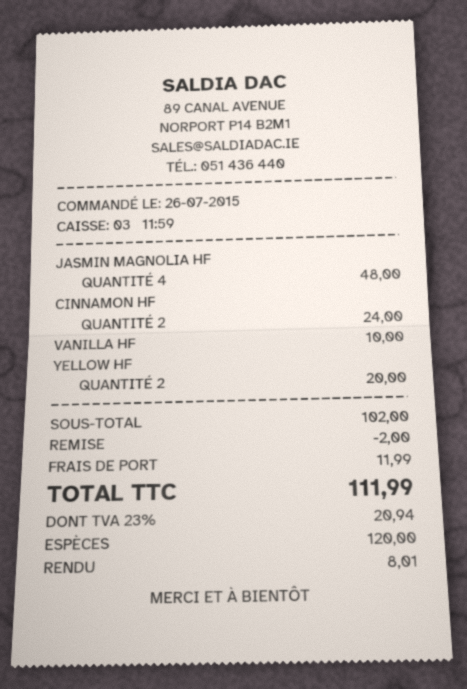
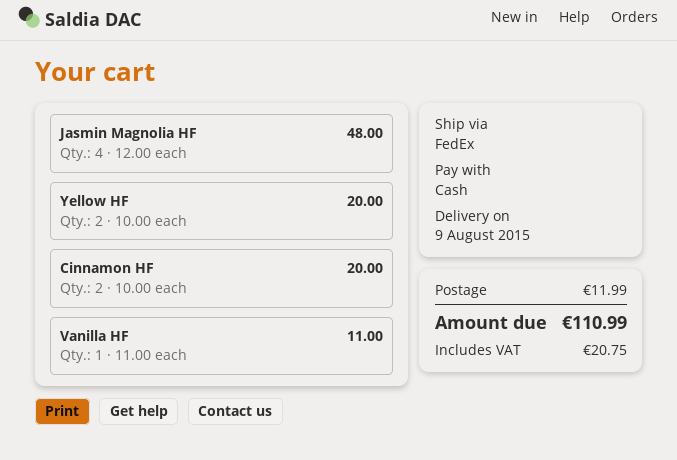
CINNAMON HF: 2 for 24.00 -> 2 for 20.00
VANILLA HF: 1 for 10.00 -> 1 for 11.00
discount: 2.00 -> none
tax: 20.94 -> 20.75
total: 111.99 -> 110.99

